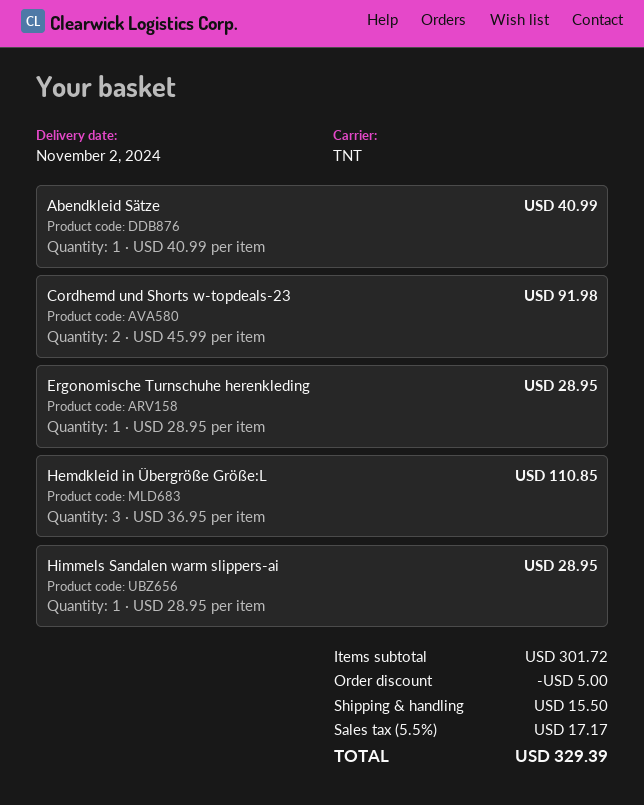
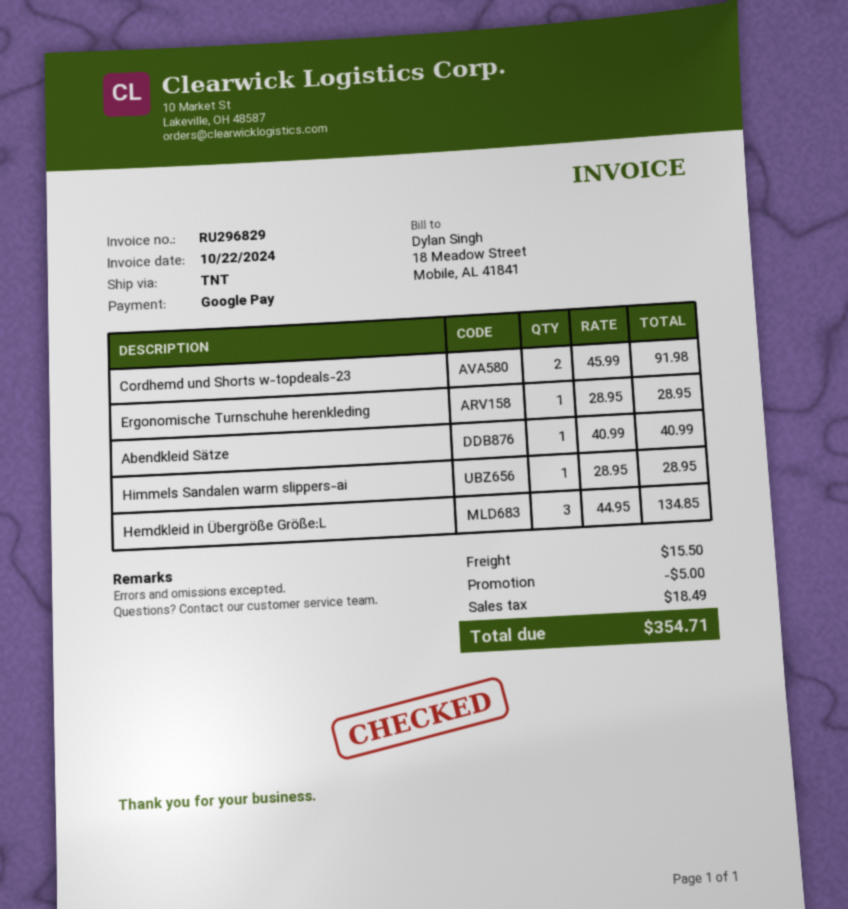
Hemdkleid in Übergröße Größe:L: 3 x 36.95 = 110.85 -> 3 x 44.95 = 134.85
tax: 17.17 -> 18.49
total: 329.39 -> 354.71

